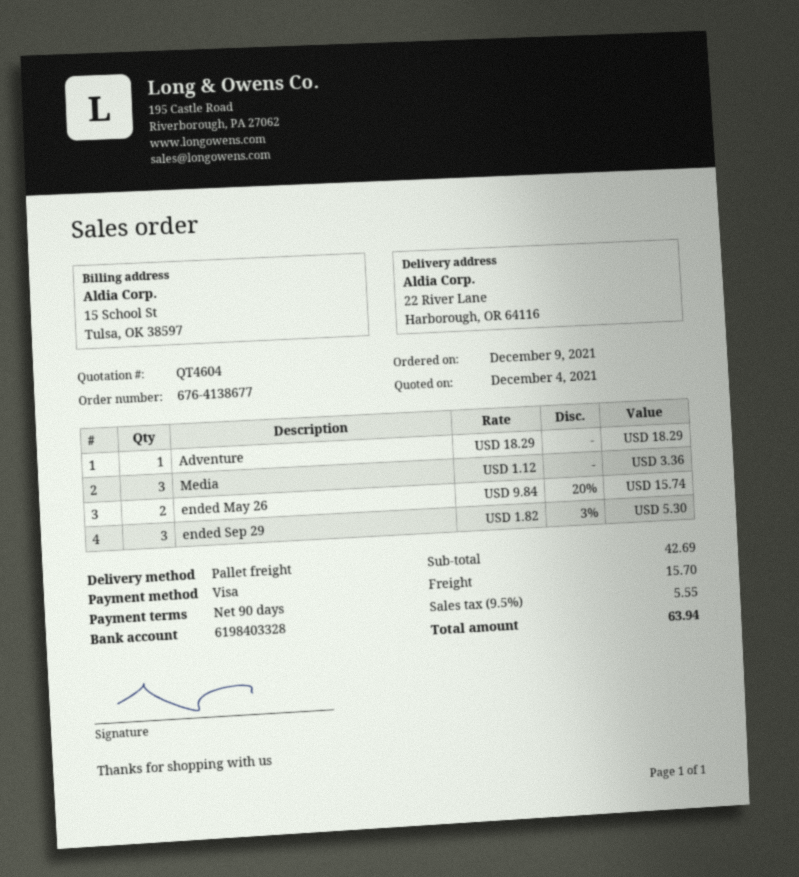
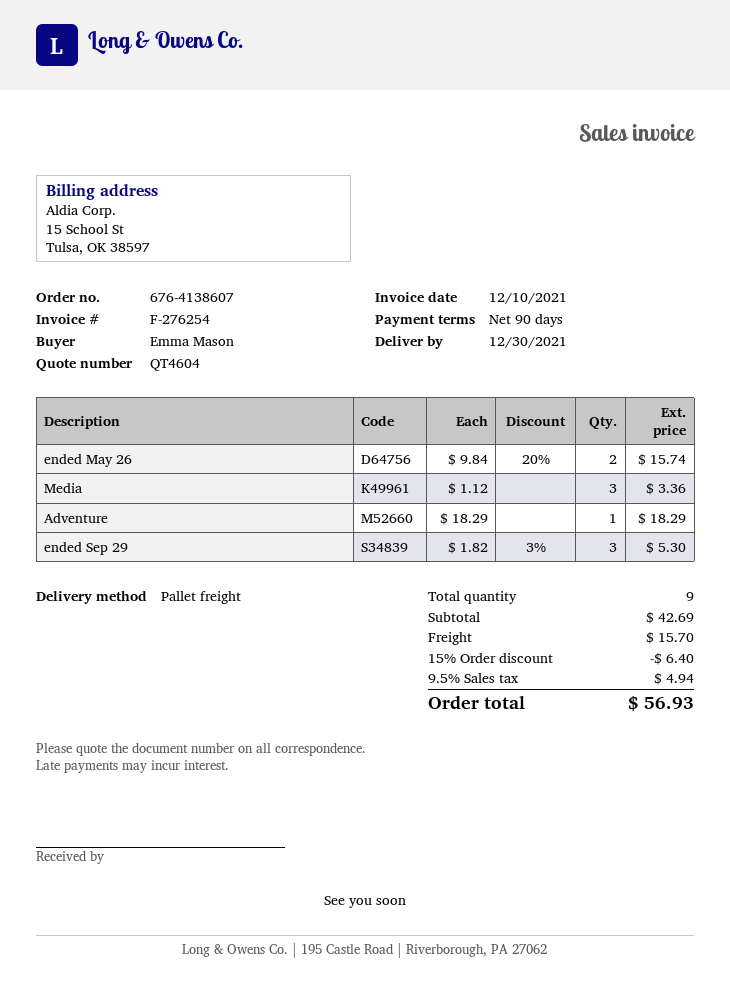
order number: 676-4138677 -> 676-4138607
discount: none -> 15% = 6.40
tax: 9.5% = 5.55 -> 9.5% = 4.94
total: 63.94 -> 56.93

